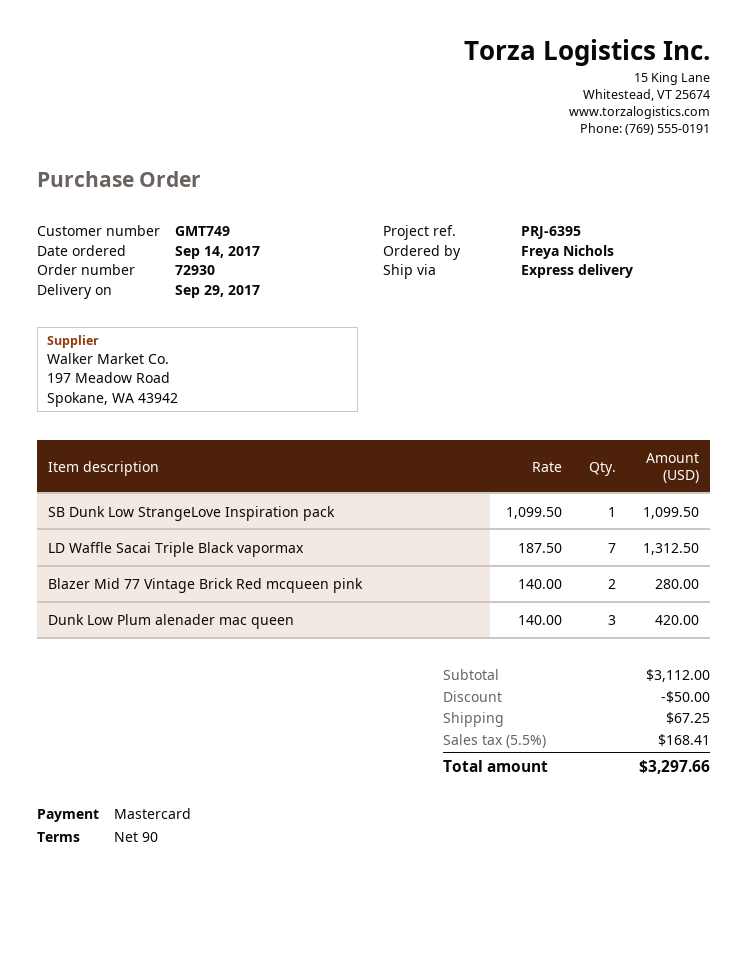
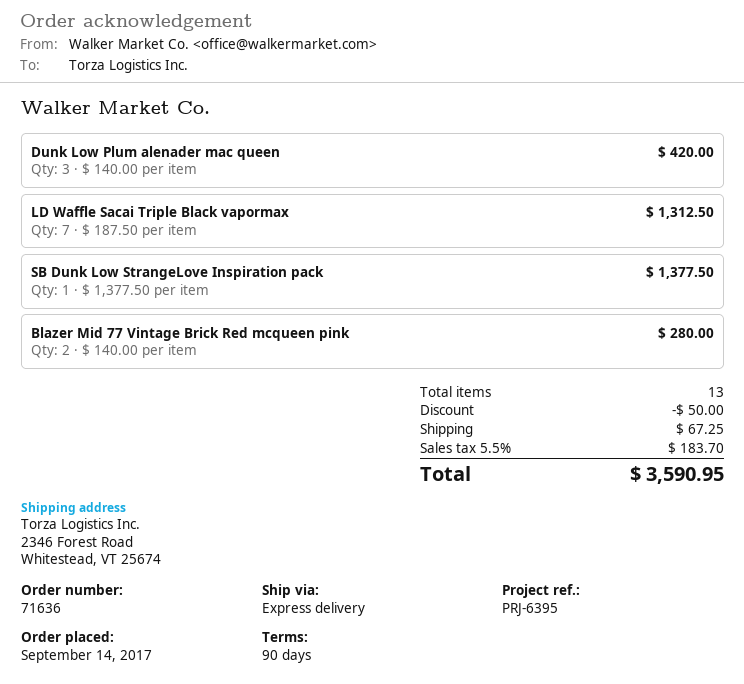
order number: 72930 -> 71636
SB Dunk Low StrangeLove Inspiration pack: 1 x 1099.50 = 1099.50 -> 1 x 1377.50 = 1377.50
tax: 5.5% = 168.41 -> 5.5% = 183.70
total: 3297.66 -> 3590.95

